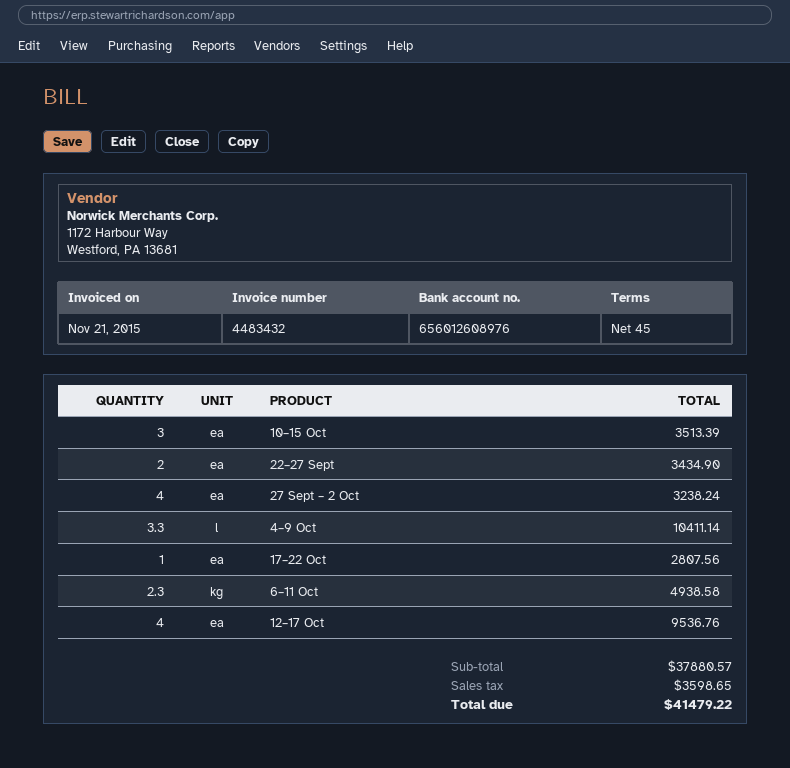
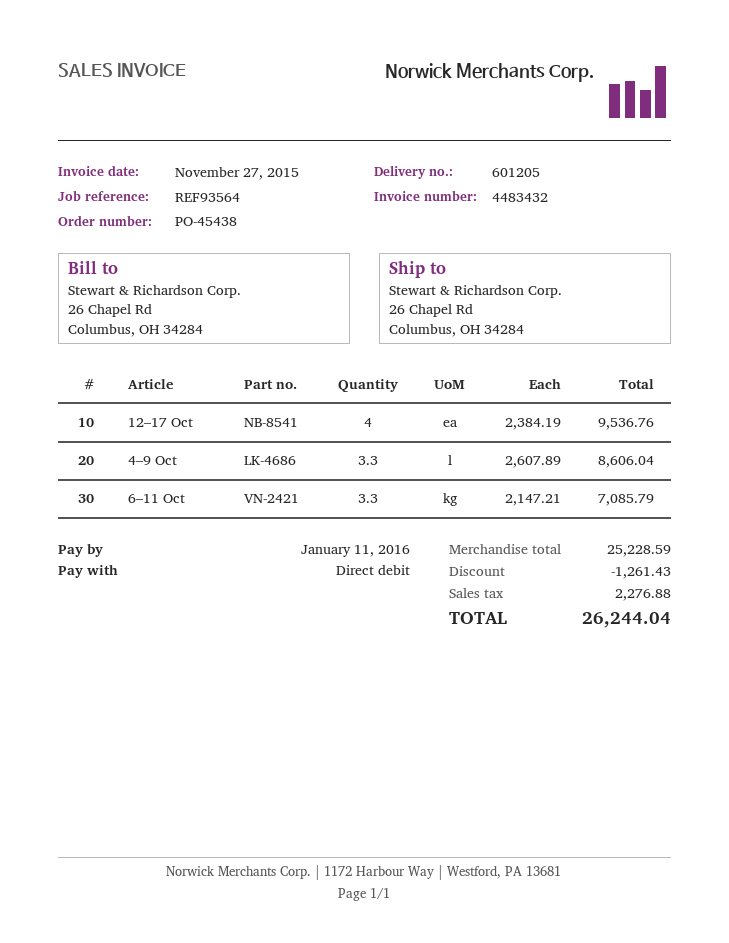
invoice date: 2015-11-21 -> 2015-11-27
10–15 Oct: 3 for 3513.39 -> none
22–27 Sept: 2 for 3434.90 -> none
27 Sept – 2 Oct: 4 for 3238.24 -> none
4–9 Oct: 3.3 for 10411.14 -> 3.3 for 8606.04
17–22 Oct: 1 for 2807.56 -> none
6–11 Oct: 2.3 for 4938.58 -> 3.3 for 7085.79
subtotal: 37880.57 -> 25228.59
discount: none -> 1261.43
tax: 3598.65 -> 2276.88
total: 41479.22 -> 26244.04

